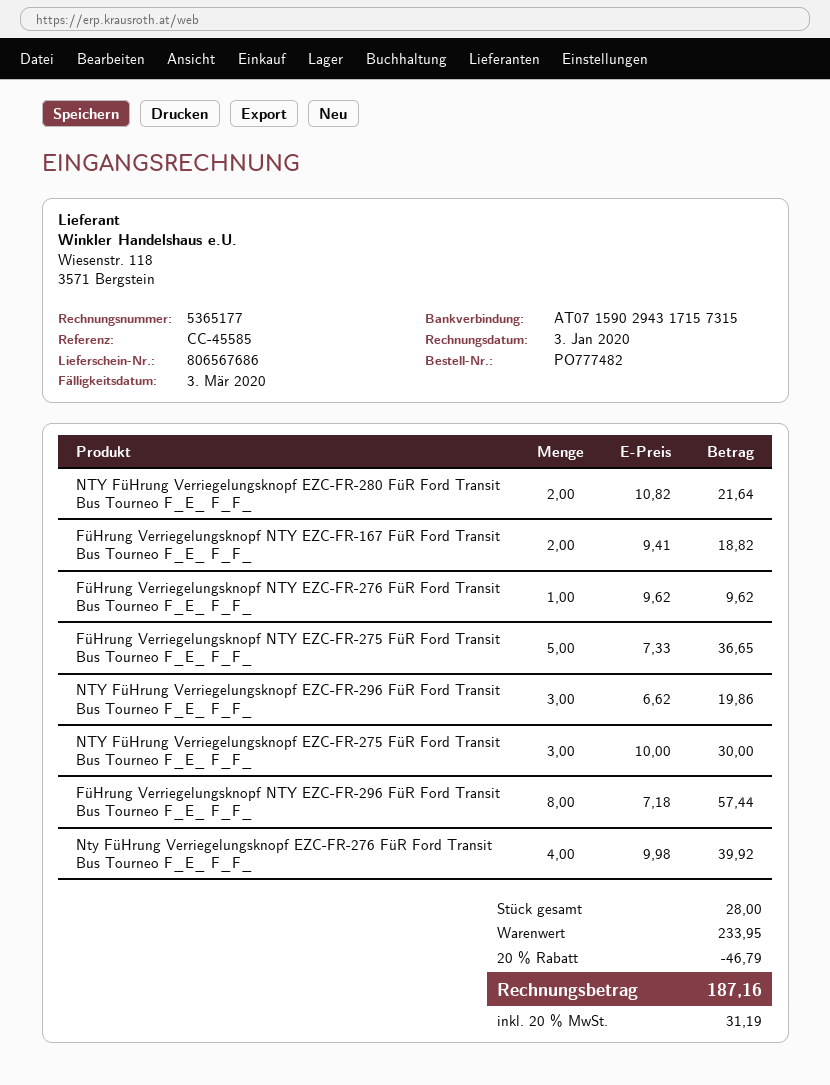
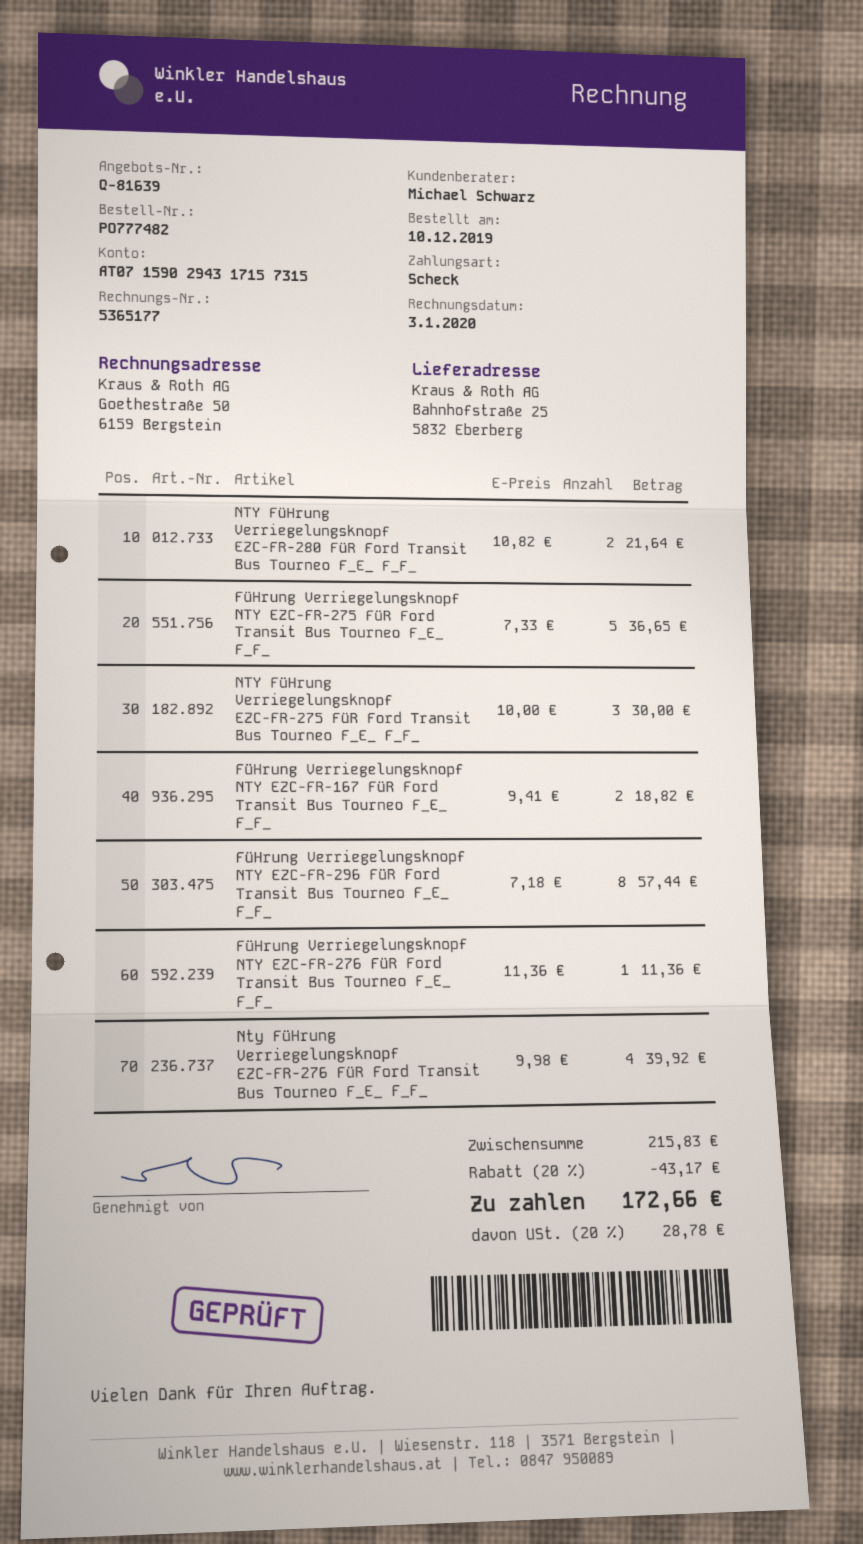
FüHrung Verriegelungsknopf NTY EZC-FR-276 FüR Ford Transit Bus Tourneo F_E_ F_F_: 1 x 9.62 = 9.62 -> 1 x 11.36 = 11.36
NTY FüHrung Verriegelungsknopf EZC-FR-296 FüR Ford Transit Bus Tourneo F_E_ F_F_: 3 x 6.62 = 19.86 -> none
subtotal: 233.95 -> 215.83
discount: 20% = 46.79 -> 20% = 43.17
tax: 20% = 31.19 -> 20% = 28.78
total: 187.16 -> 172.66

